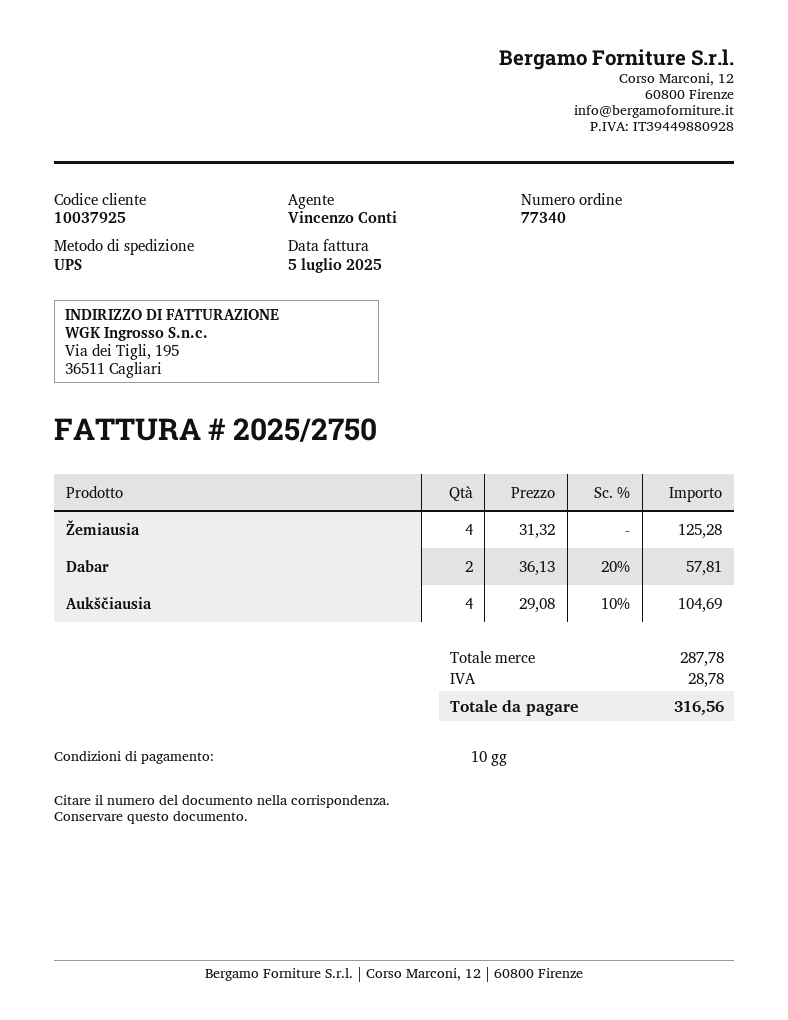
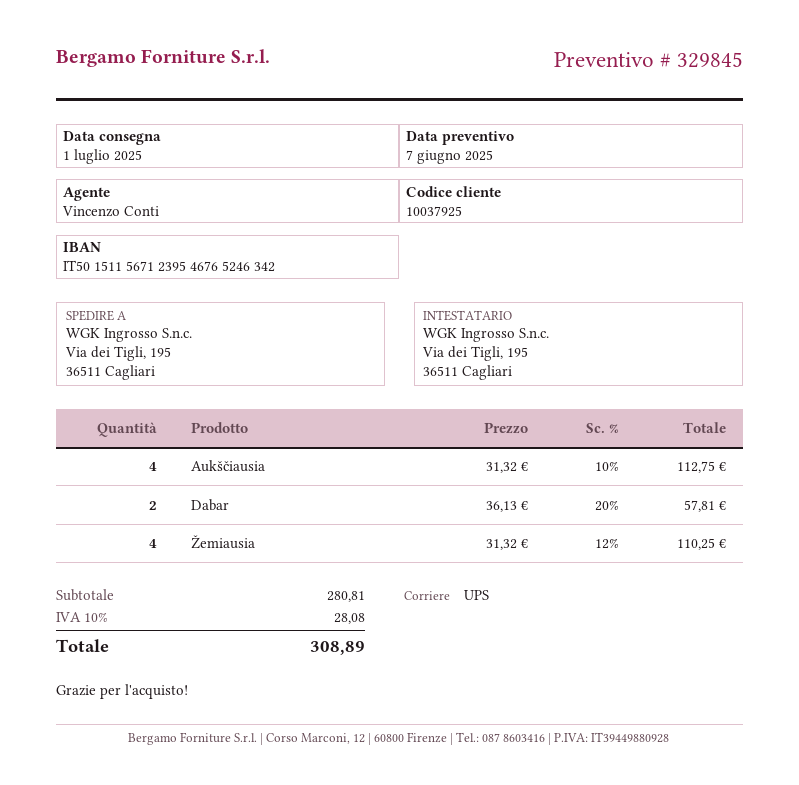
Žemiausia: 4 x 31.32 = 125.28 -> 4 x 31.32 - 12% = 110.25
Aukščiausia: 4 x 29.08 - 10% = 104.69 -> 4 x 31.32 - 10% = 112.75
subtotal: 287.78 -> 280.81
tax: 28.78 -> 28.08
total: 316.56 -> 308.89

